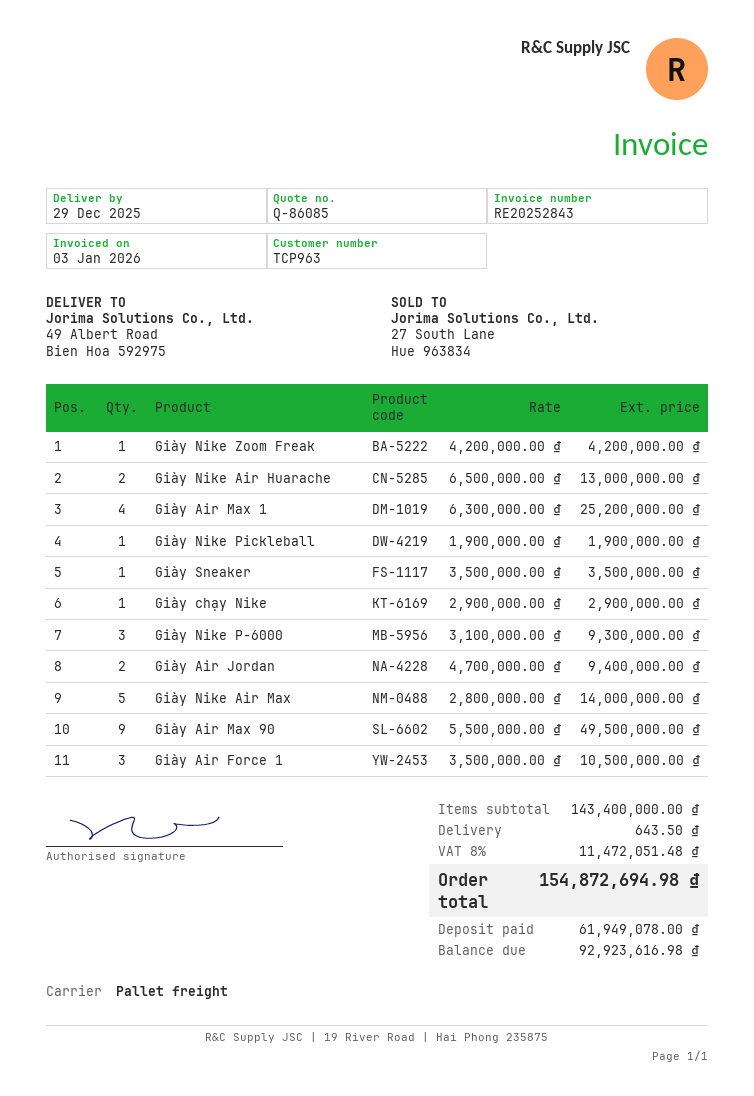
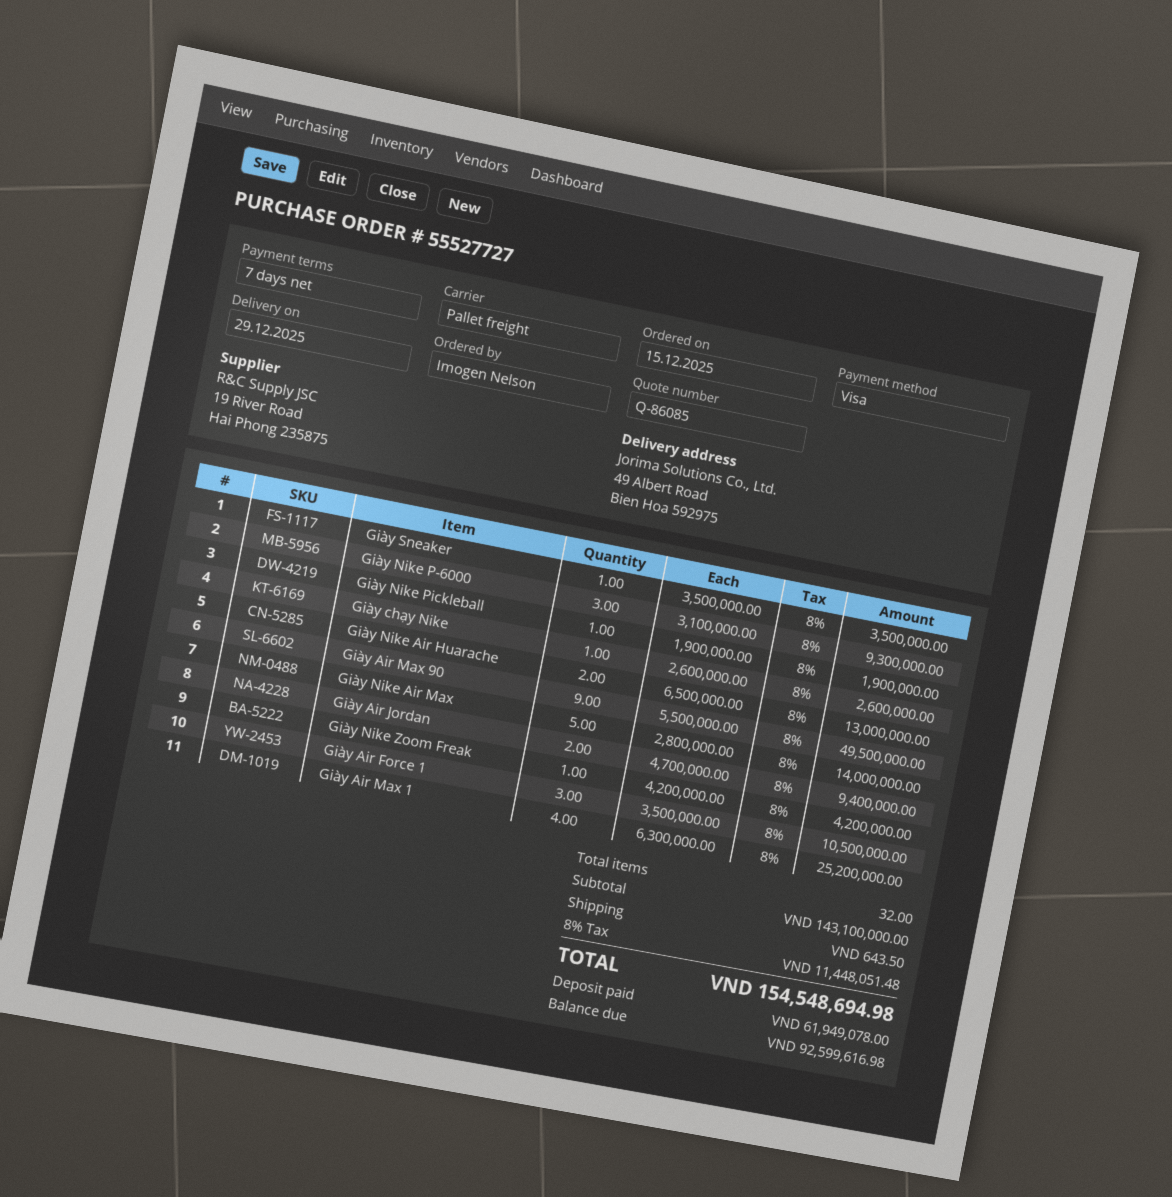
Giày chạy Nike: 1 x 2900000.00 = 2900000.00 -> 1 x 2600000.00 = 2600000.00
subtotal: 143400000.00 -> 143100000.00
tax: 8% = 11472051.48 -> 8% = 11448051.48
total: 154872694.98 -> 154548694.98
balance: 92923616.98 -> 92599616.98

